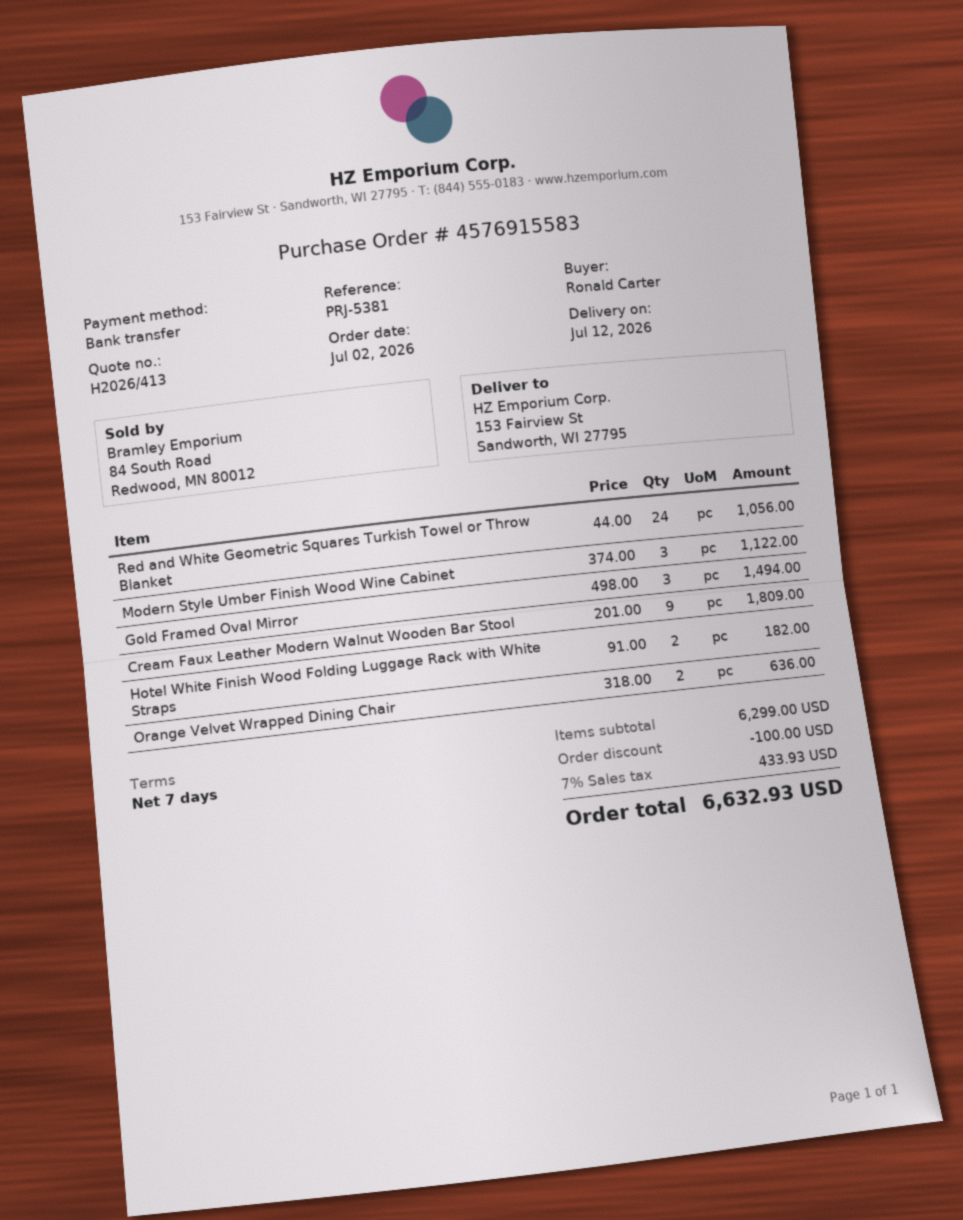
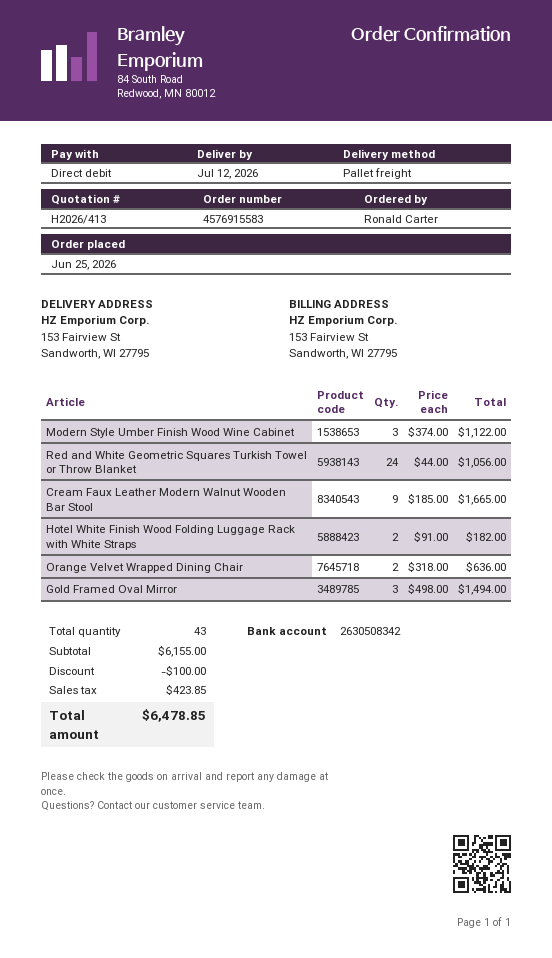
order date: 2026-07-02 -> 2026-06-25
payment method: bank transfer -> direct debit
Cream Faux Leather Modern Walnut Wooden Bar Stool: 9 x 201.00 = 1809.00 -> 9 x 185.00 = 1665.00
subtotal: 6299.00 -> 6155.00
tax: 433.93 -> 423.85
total: 6632.93 -> 6478.85

